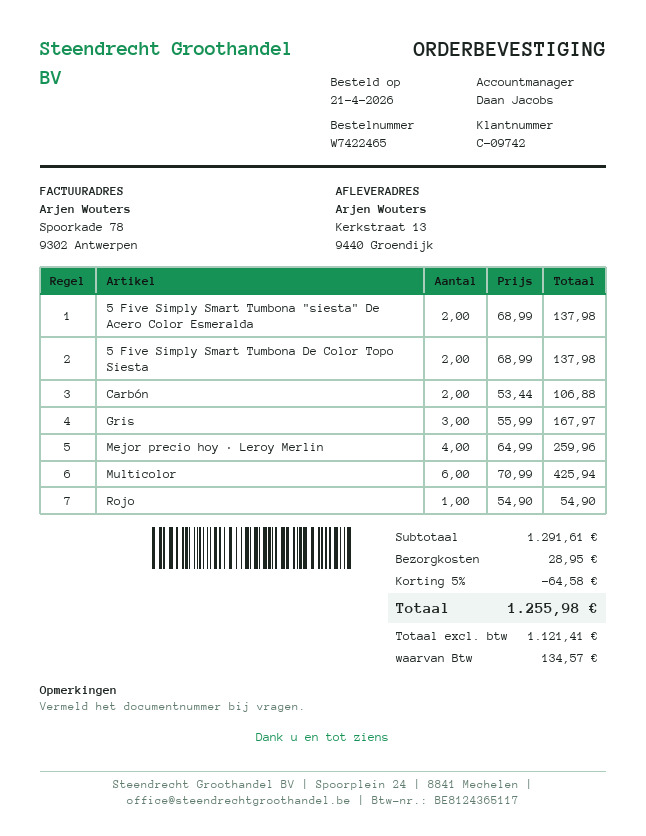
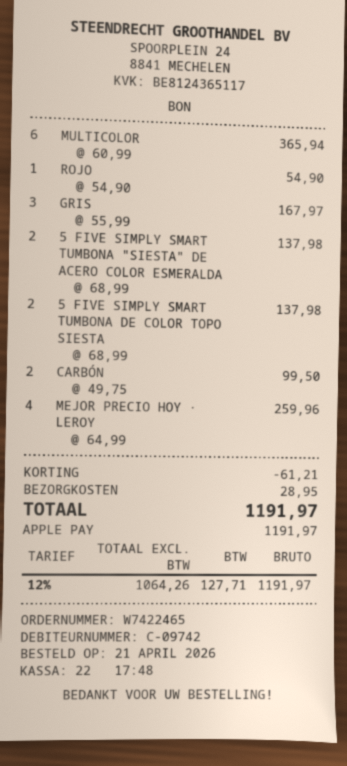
Carbón: 2 x 53.44 = 106.88 -> 2 x 49.75 = 99.50
Multicolor: 6 x 70.99 = 425.94 -> 6 x 60.99 = 365.94
discount: 64.58 -> 61.21
net: 1121.41 -> 1064.26
tax: 134.57 -> 127.71
total: 1255.98 -> 1191.97

